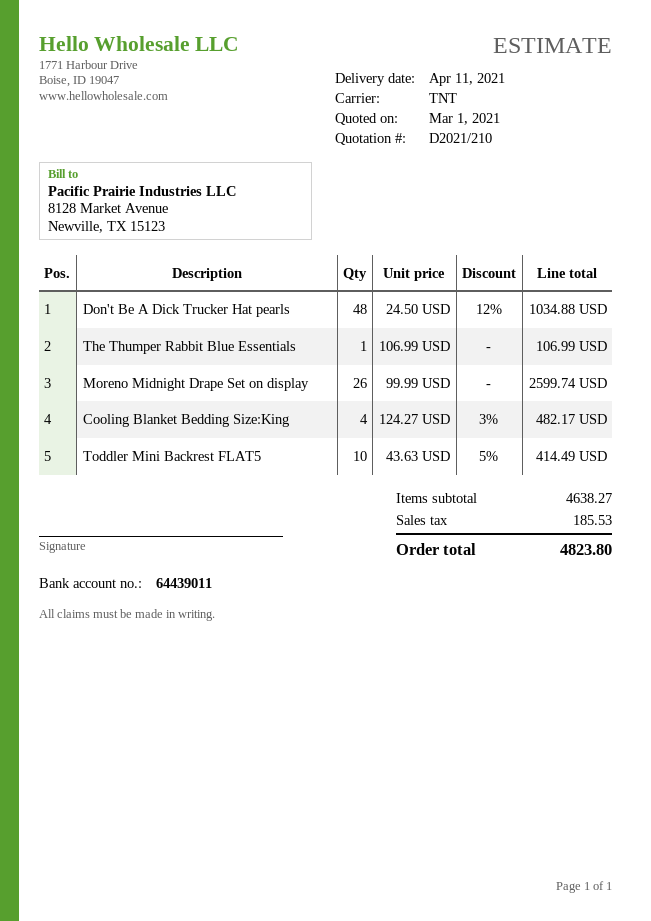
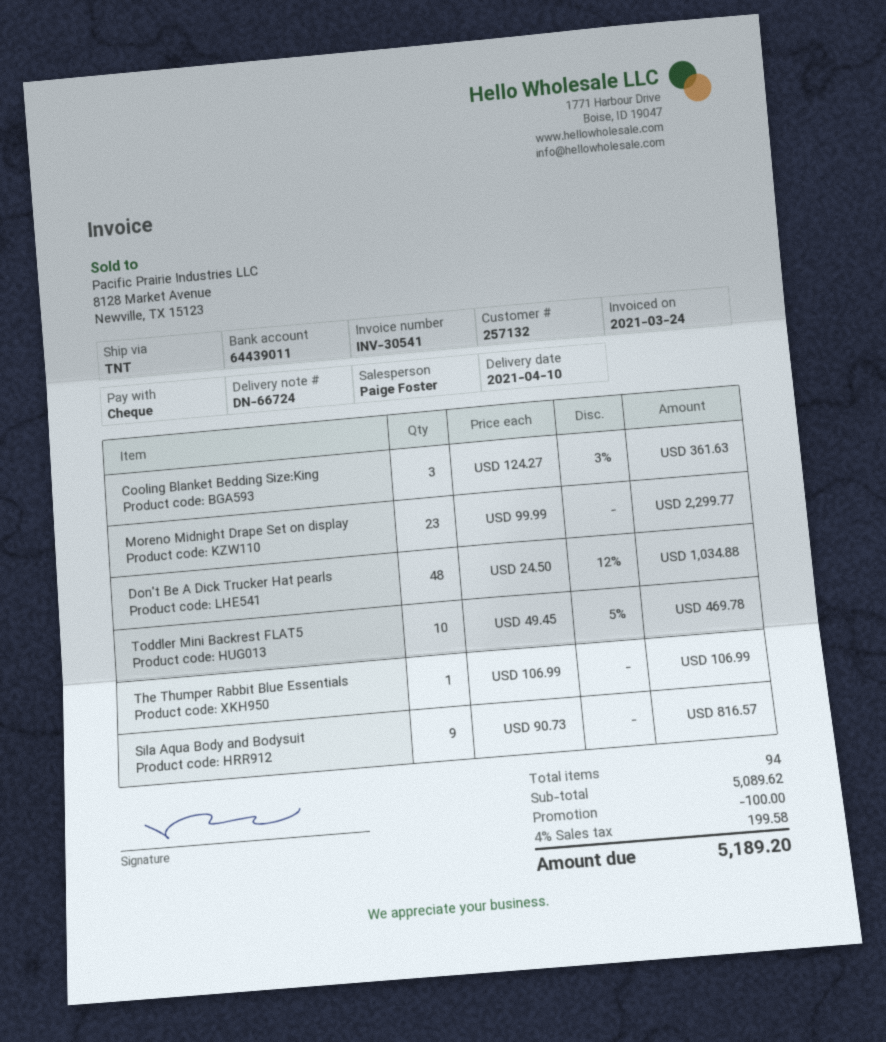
delivery date: 2021-04-11 -> 2021-04-10
Moreno Midnight Drape Set on display: 26 x 99.99 = 2599.74 -> 23 x 99.99 = 2299.77
Cooling Blanket Bedding Size:King: 4 x 124.27 - 3% = 482.17 -> 3 x 124.27 - 3% = 361.63
Toddler Mini Backrest FLAT5: 10 x 43.63 - 5% = 414.49 -> 10 x 49.45 - 5% = 469.78
Sila Aqua Body and Bodysuit: none -> 9 x 90.73 = 816.57
subtotal: 4638.27 -> 5089.62
discount: none -> 100.00
tax: 185.53 -> 199.58
total: 4823.80 -> 5189.20

